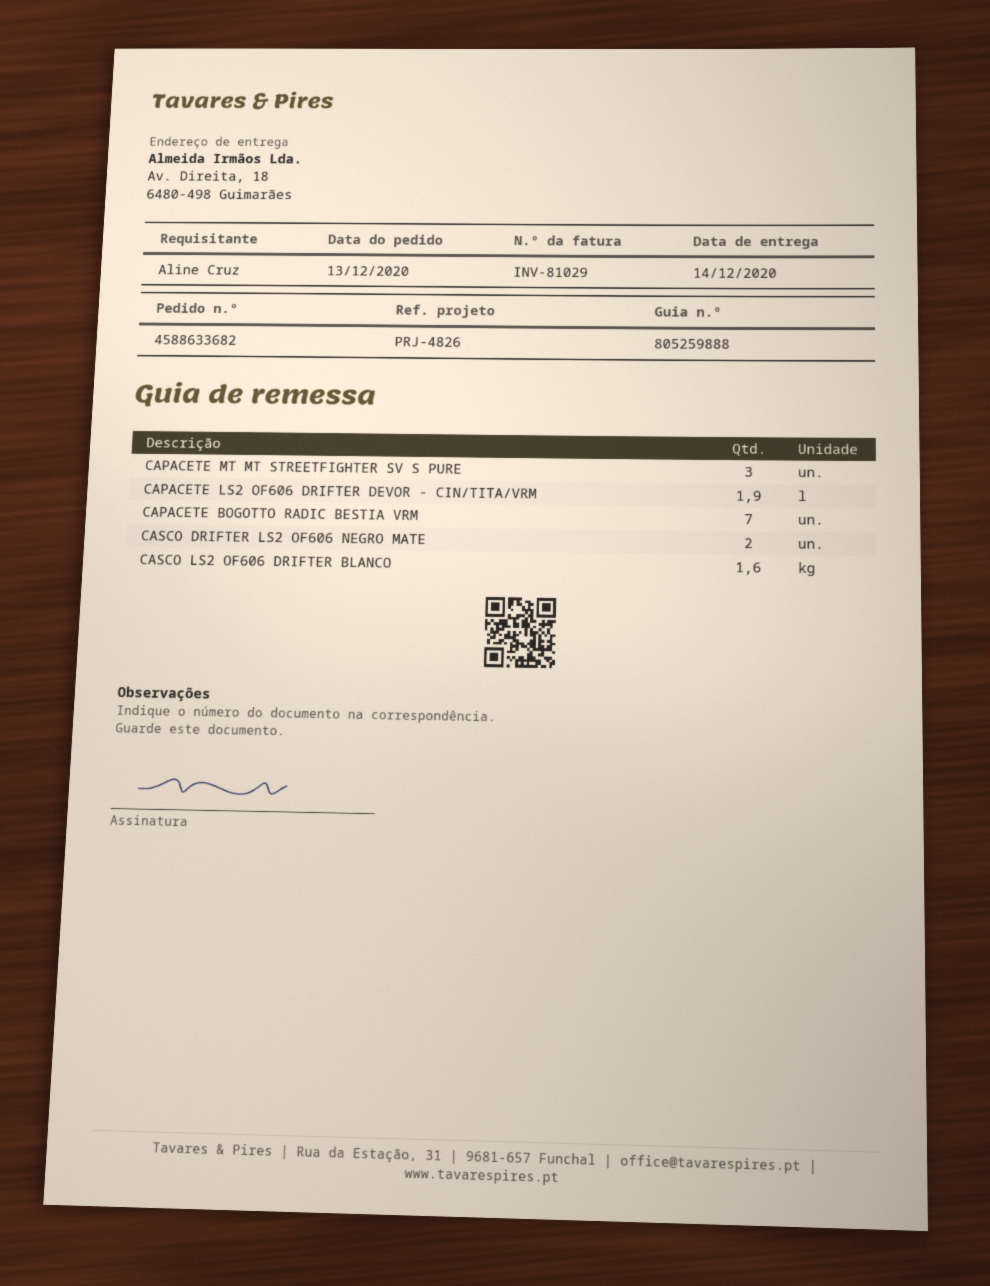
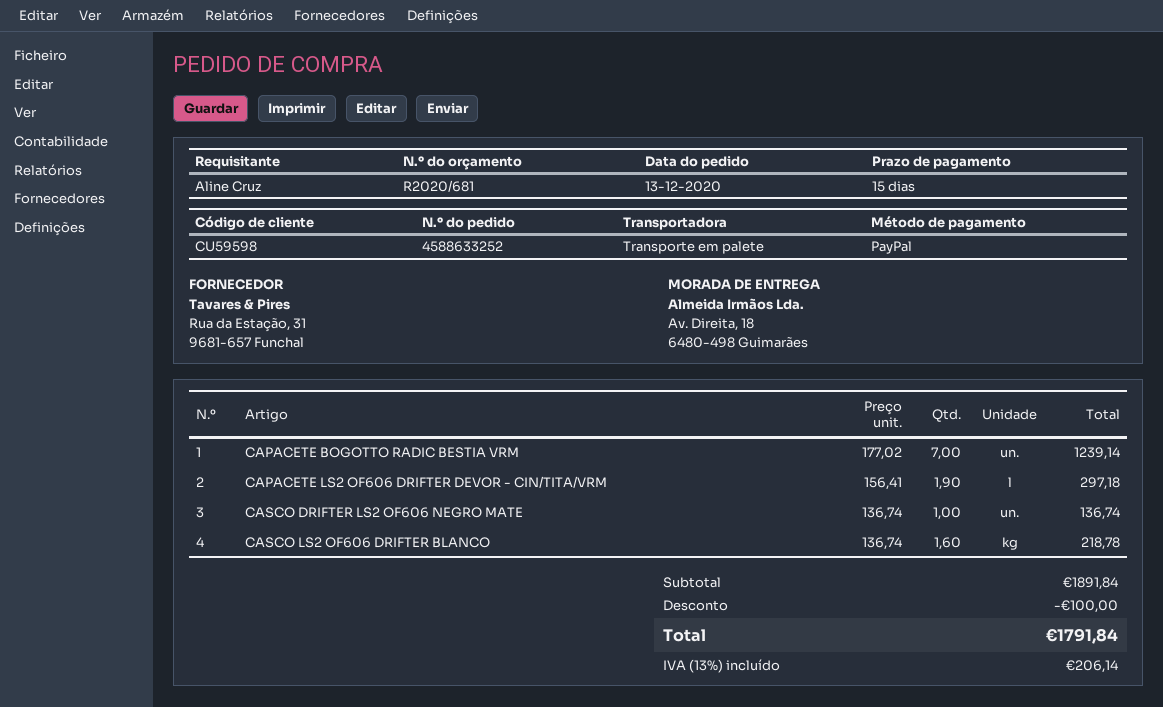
order number: 4588633682 -> 4588633252
CAPACETE MT MT STREETFIGHTER SV S PURE: 3 -> none
CASCO DRIFTER LS2 OF606 NEGRO MATE: 2 -> 1

